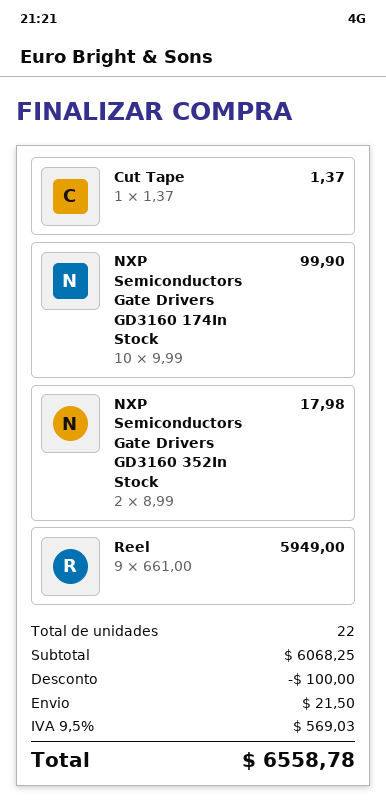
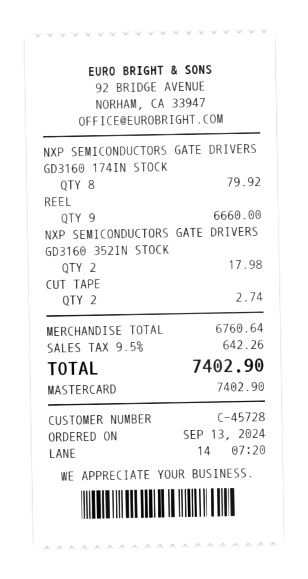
Cut Tape: 1 for 1.37 -> 2 for 2.74
NXP Semiconductors Gate Drivers GD3160 174In Stock: 10 for 99.90 -> 8 for 79.92
Reel: 9 for 5949.00 -> 9 for 6660.00
subtotal: 6068.25 -> 6760.64
discount: 100.00 -> none
shipping: 21.50 -> none
tax: 9.5% = 569.03 -> 9.5% = 642.26
total: 6558.78 -> 7402.90

